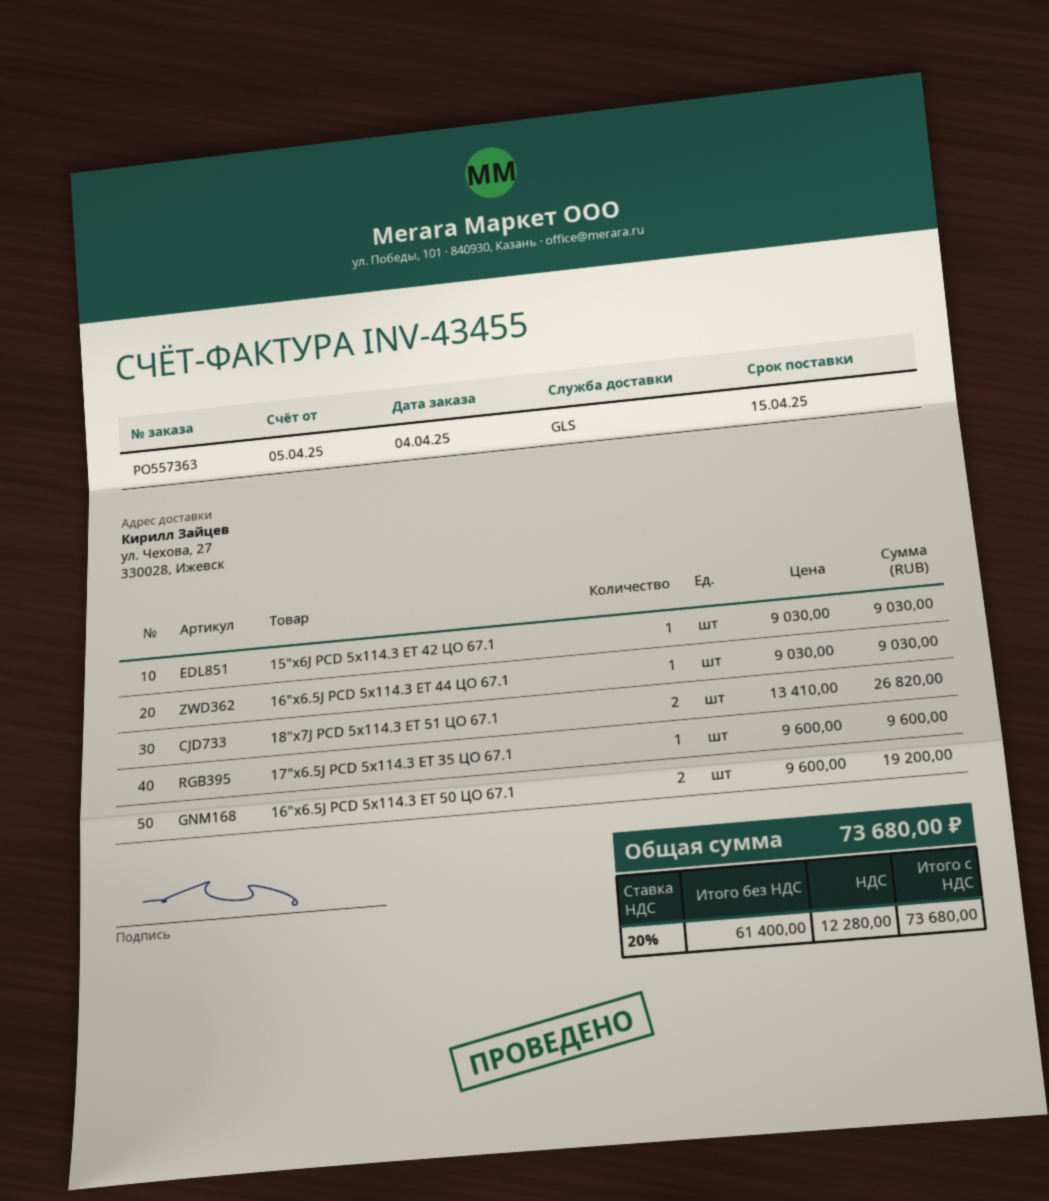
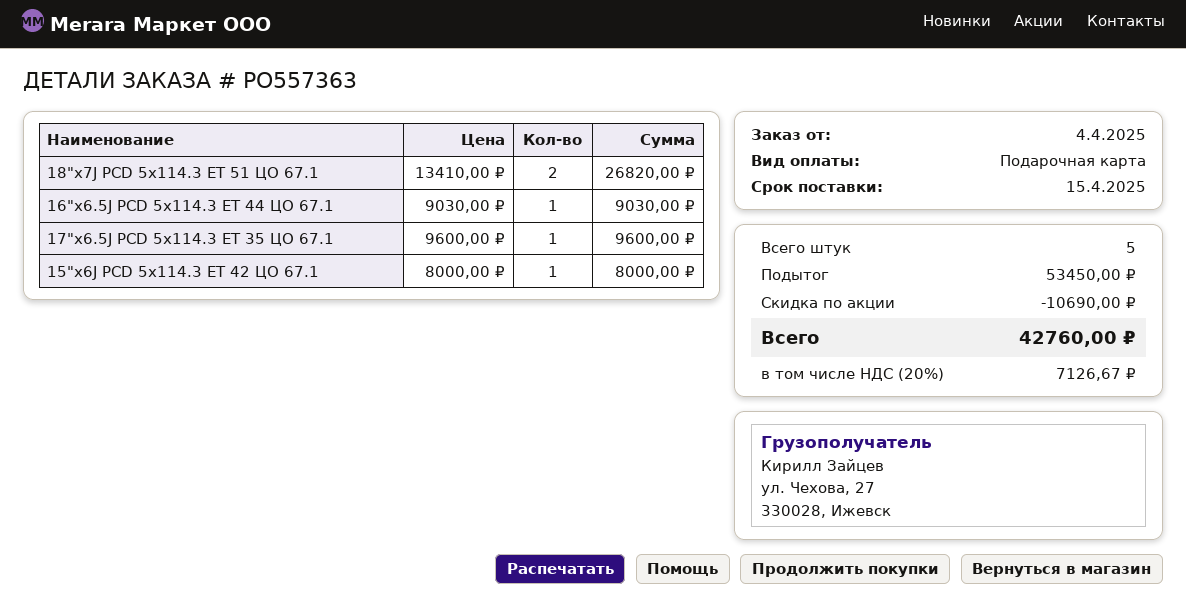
15"x6J PCD 5x114.3 ЕТ 42 ЦО 67.1: 1 x 9030.00 = 9030.00 -> 1 x 8000.00 = 8000.00
16"x6.5J PCD 5x114.3 ЕТ 50 ЦО 67.1: 2 x 9600.00 = 19200.00 -> none
discount: none -> 10690.00
tax: 20% = 12280.00 -> 20% = 7126.67
total: 73680.00 -> 42760.00

